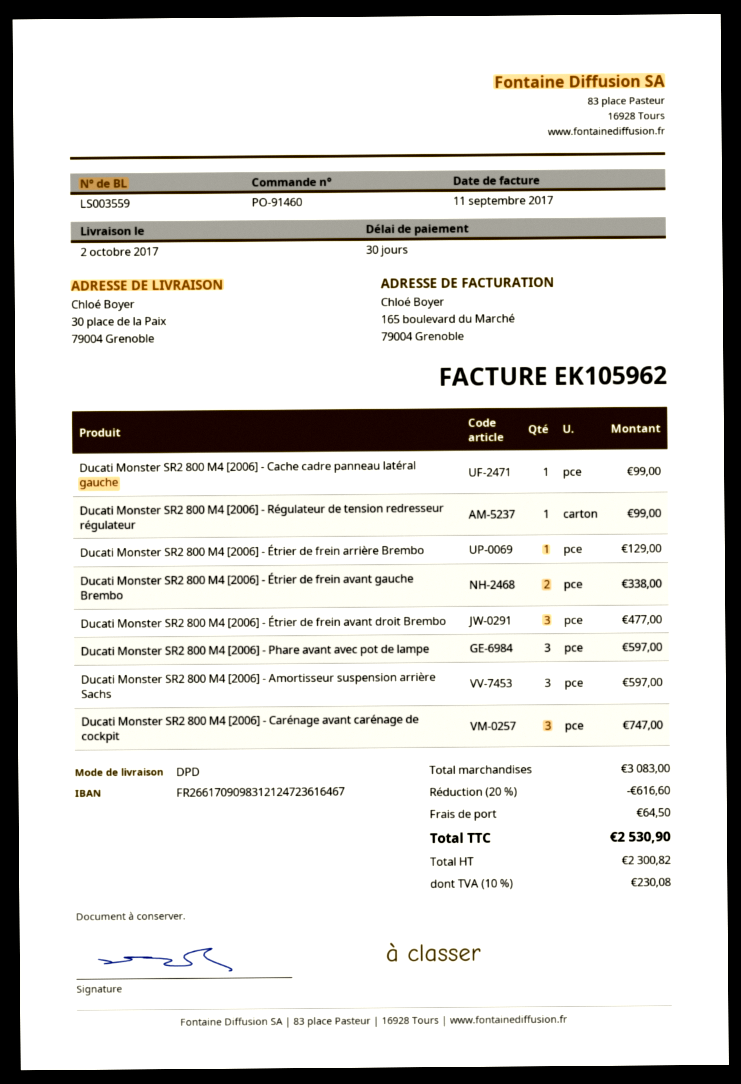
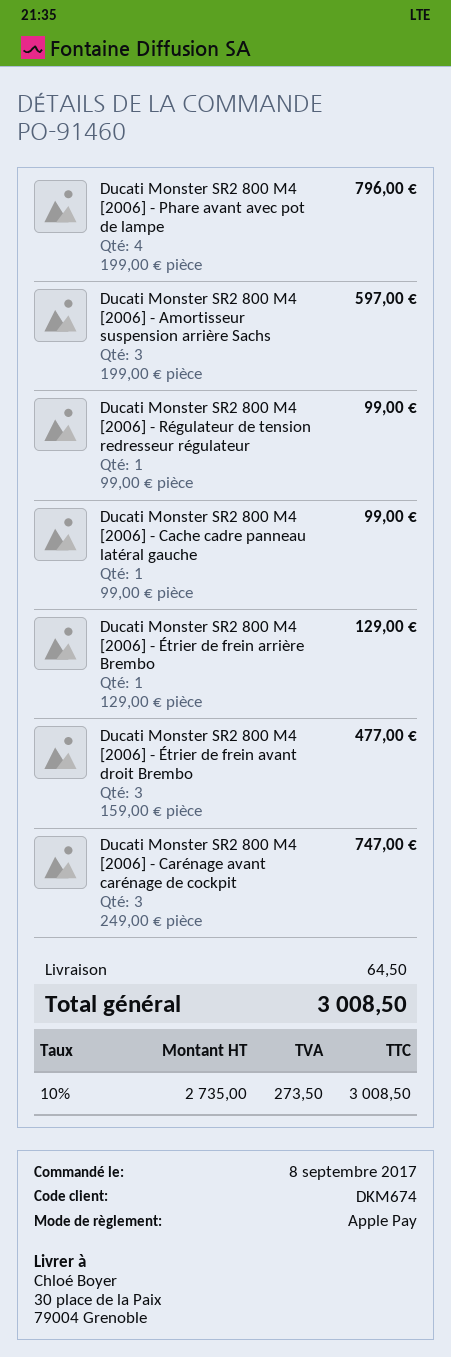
Ducati Monster SR2 800 M4 [2006] - Étrier de frein avant gauche Brembo: 2 for 338.00 -> none
Ducati Monster SR2 800 M4 [2006] - Phare avant avec pot de lampe: 3 for 597.00 -> 4 for 796.00
discount: 20% = 616.60 -> none
net: 2300.82 -> 2735.00
tax: 10% = 230.08 -> 10% = 273.50
total: 2530.90 -> 3008.50

